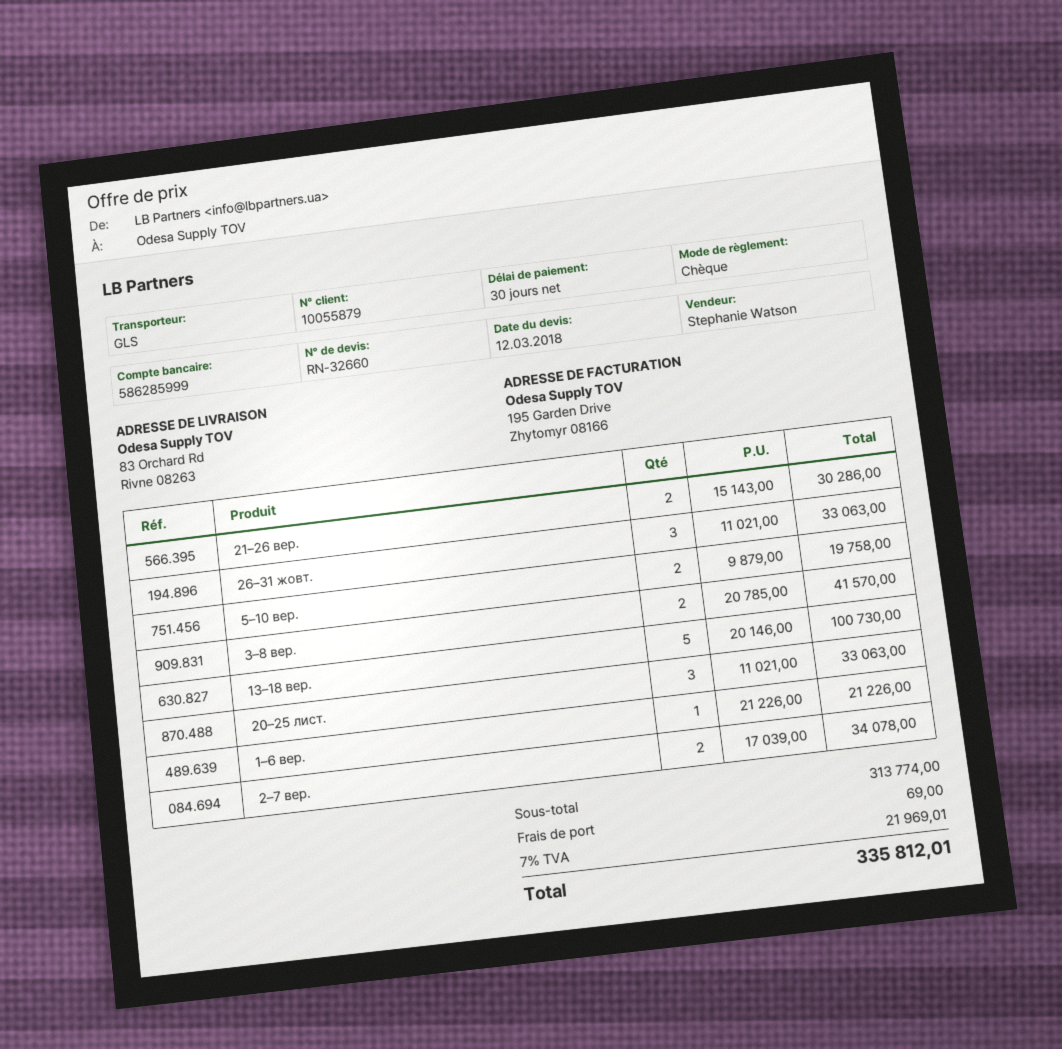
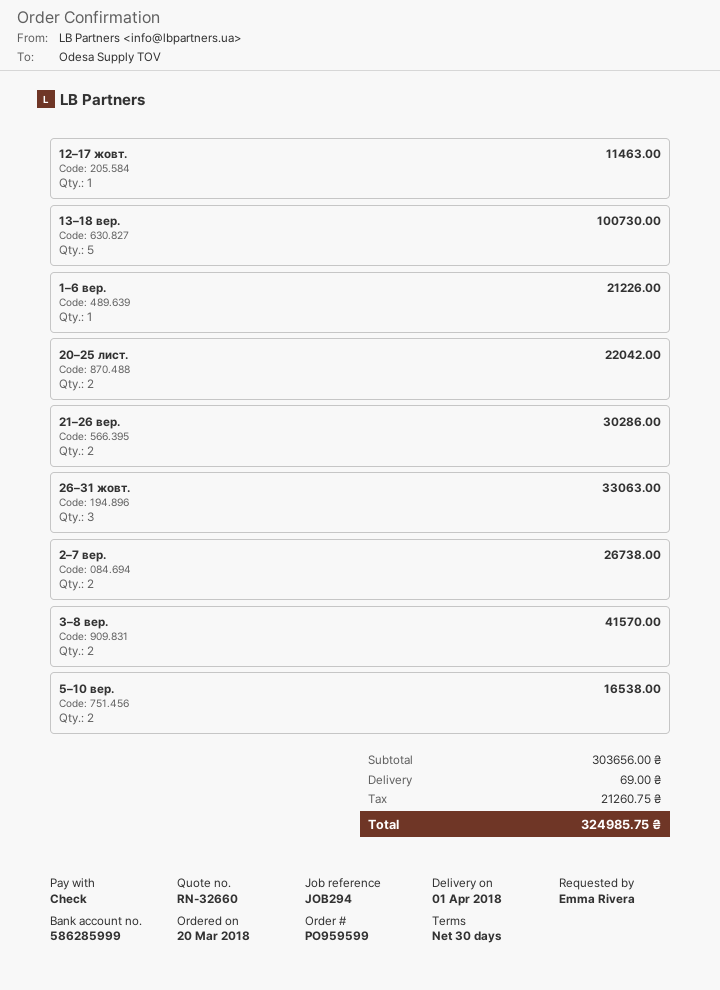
5–10 вер.: 2 for 19758.00 -> 2 for 16538.00
20–25 лист.: 3 for 33063.00 -> 2 for 22042.00
2–7 вер.: 2 for 34078.00 -> 2 for 26738.00
12–17 жовт.: none -> 1 for 11463.00
subtotal: 313774.00 -> 303656.00
tax: 21969.01 -> 21260.75
total: 335812.01 -> 324985.75

